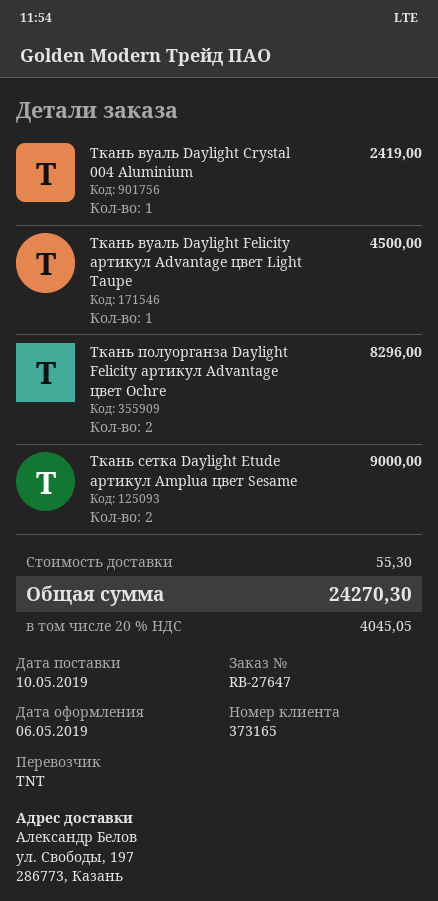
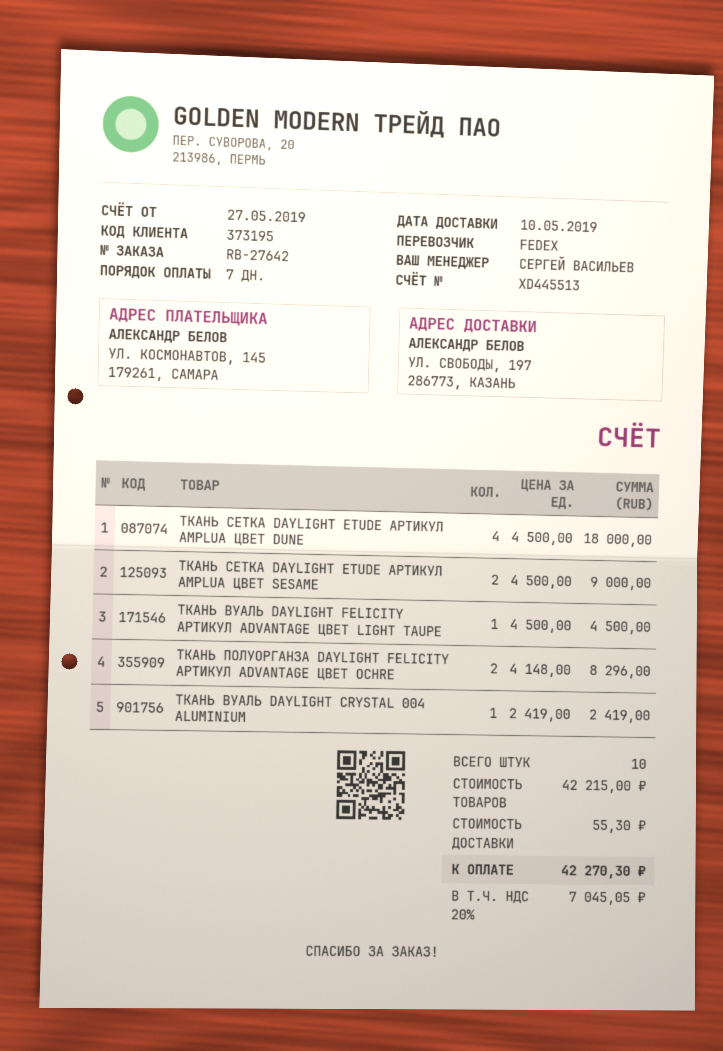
order number: RB-27647 -> RB-27642
customer number: 373165 -> 373195
shipping method: TNT -> FedEx
ТКАНЬ СЕТКА DAYLIGHT ETUDE АРТИКУЛ AMPLUA ЦВЕТ DUNE: none -> 4 for 18000.00
tax: 20% = 4045.05 -> 20% = 7045.05
total: 24270.30 -> 42270.30

